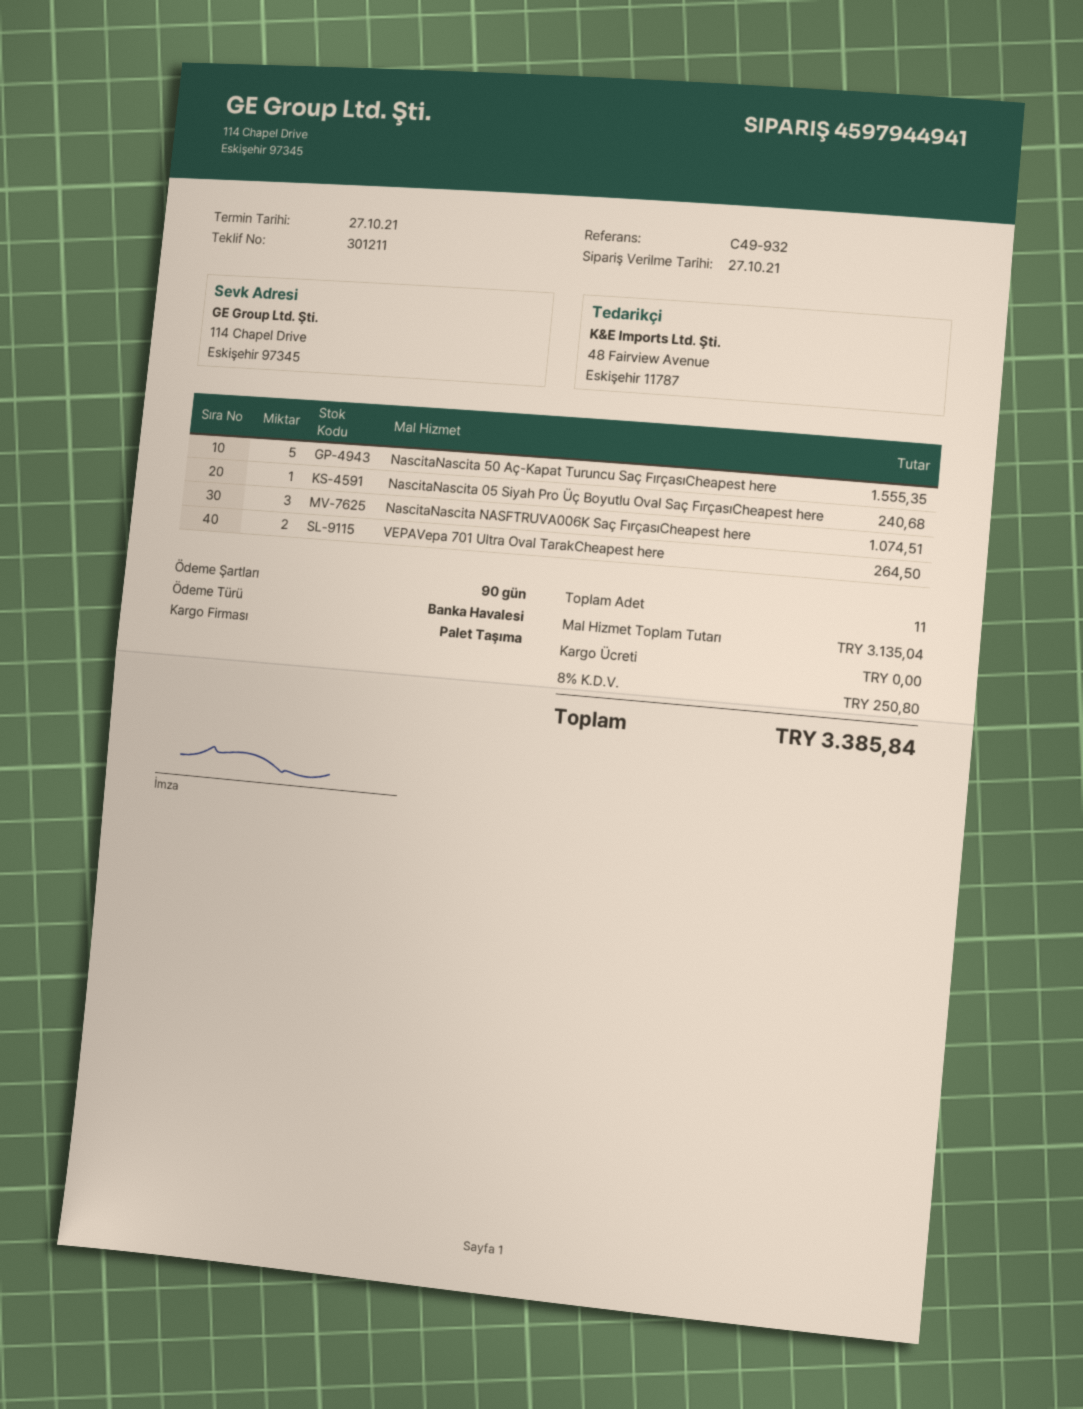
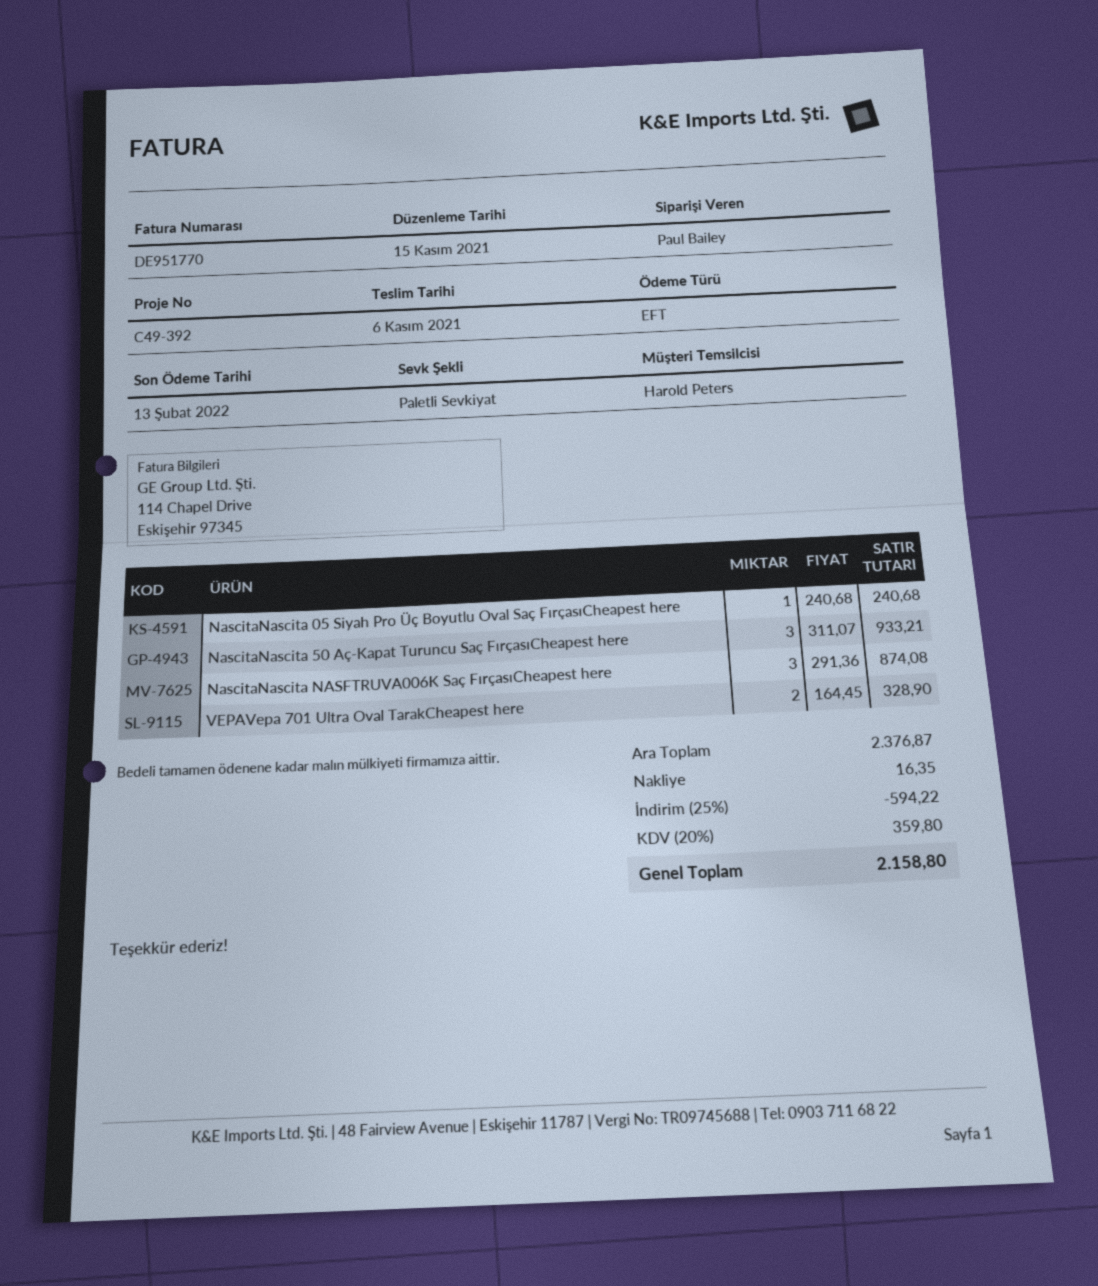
delivery date: 2021-10-27 -> 2021-11-06
reference: C49-932 -> C49-392
NascitaNascita 50 Aç-Kapat Turuncu Saç FırçasıCheapest here: 5 for 1555.35 -> 3 for 933.21
NascitaNascita NASFTRUVA006K Saç FırçasıCheapest here: 3 for 1074.51 -> 3 for 874.08
VEPAVepa 701 Ultra Oval TarakCheapest here: 2 for 264.50 -> 2 for 328.90
subtotal: 3135.04 -> 2376.87
discount: none -> 25% = 594.22
shipping: 0.00 -> 16.35
tax: 8% = 250.80 -> 20% = 359.80
total: 3385.84 -> 2158.80

